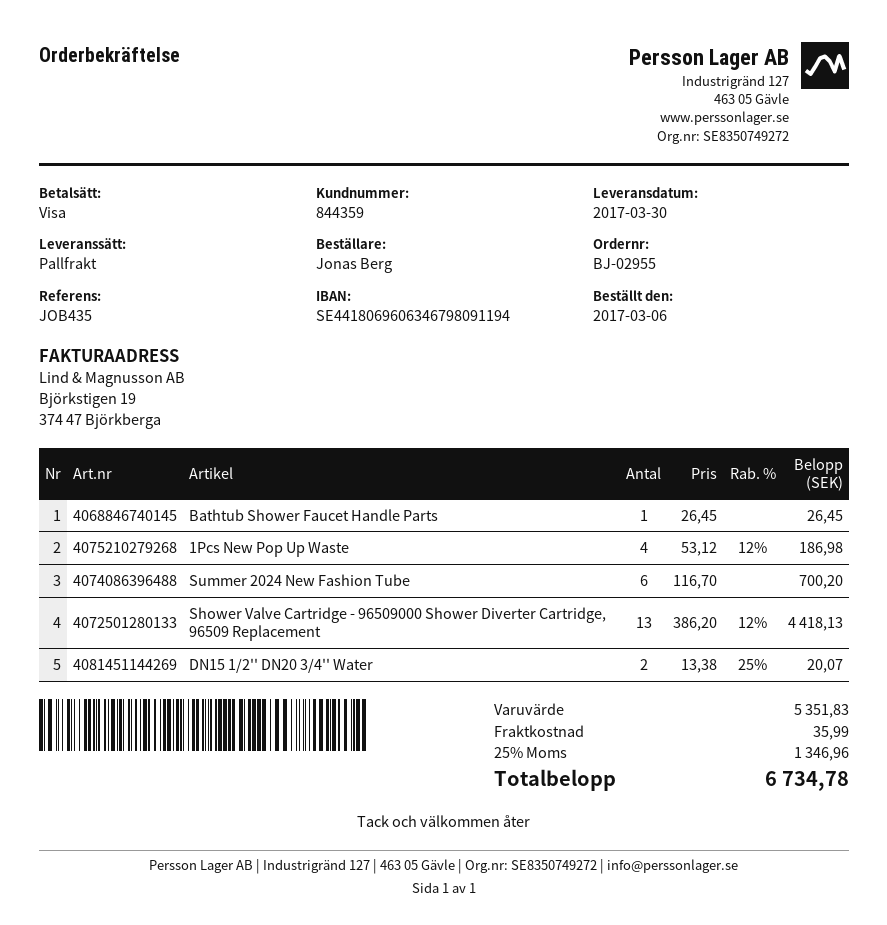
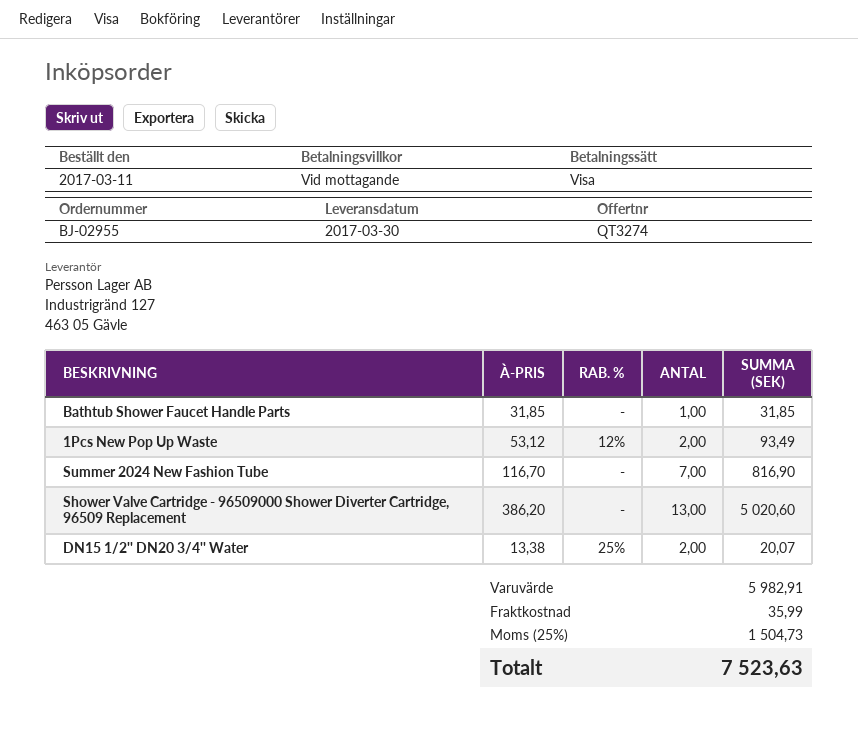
order date: 2017-03-06 -> 2017-03-11
Bathtub Shower Faucet Handle Parts: 1 x 26.45 = 26.45 -> 1 x 31.85 = 31.85
1Pcs New Pop Up Waste: 4 x 53.12 - 12% = 186.98 -> 2 x 53.12 - 12% = 93.49
Summer 2024 New Fashion Tube: 6 x 116.70 = 700.20 -> 7 x 116.70 = 816.90
Shower Valve Cartridge - 96509000 Shower Diverter Cartridge, 96509 Replacement: 13 x 386.20 - 12% = 4418.13 -> 13 x 386.20 = 5020.60
subtotal: 5351.83 -> 5982.91
tax: 25% = 1346.96 -> 25% = 1504.73
total: 6734.78 -> 7523.63

